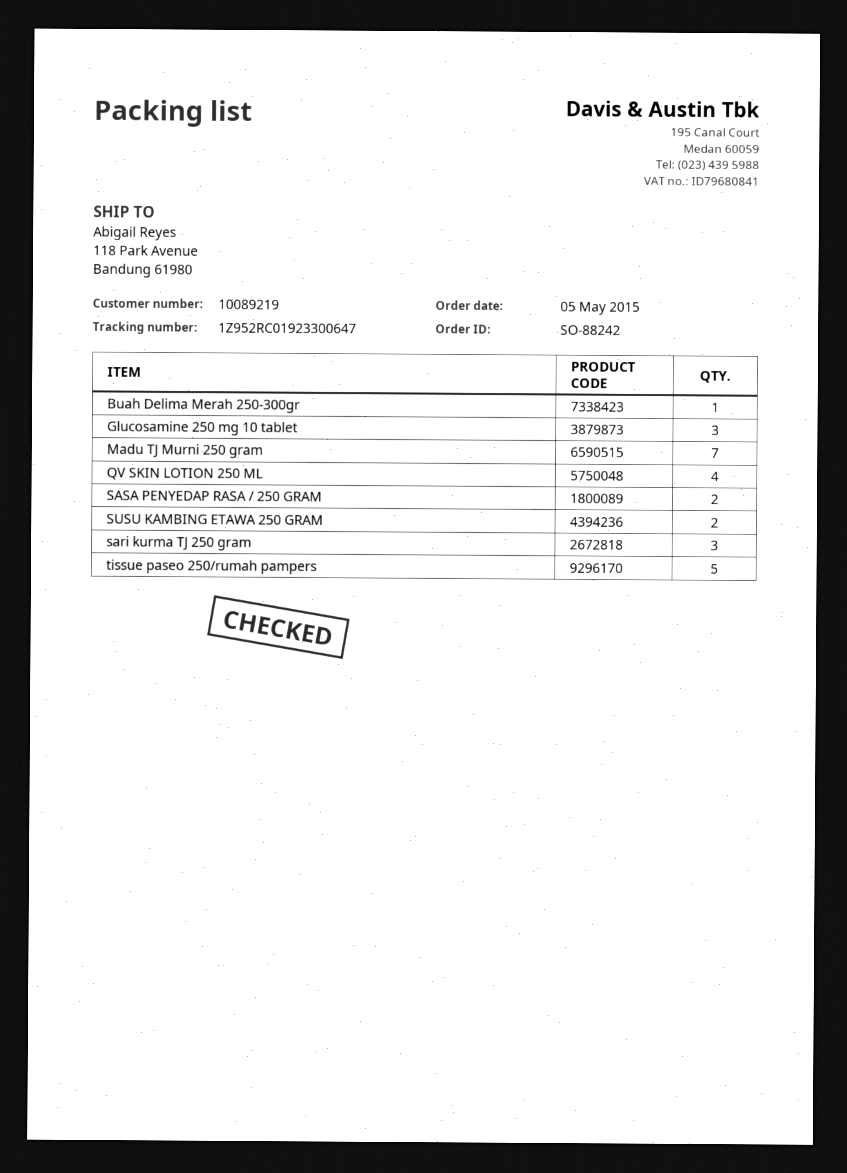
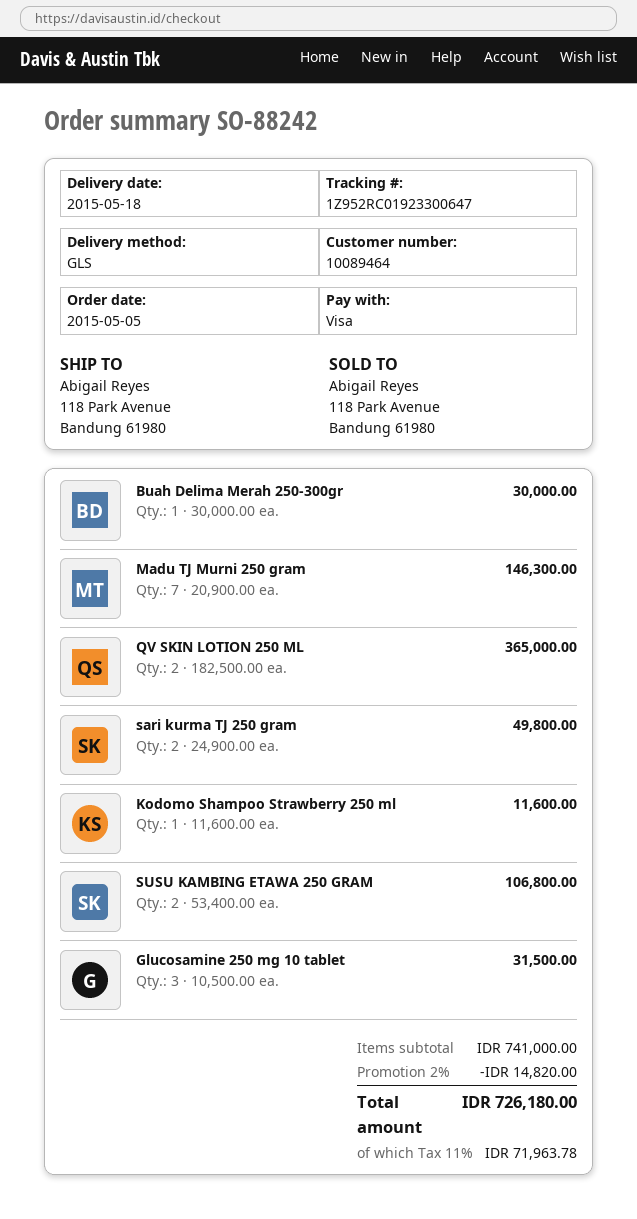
customer number: 10089219 -> 10089464
QV SKIN LOTION 250 ML: 4 -> 2
SASA PENYEDAP RASA / 250 GRAM: 2 -> none
sari kurma TJ 250 gram: 3 -> 2
tissue paseo 250/rumah pampers: 5 -> none
Kodomo Shampoo Strawberry 250 ml: none -> 1

